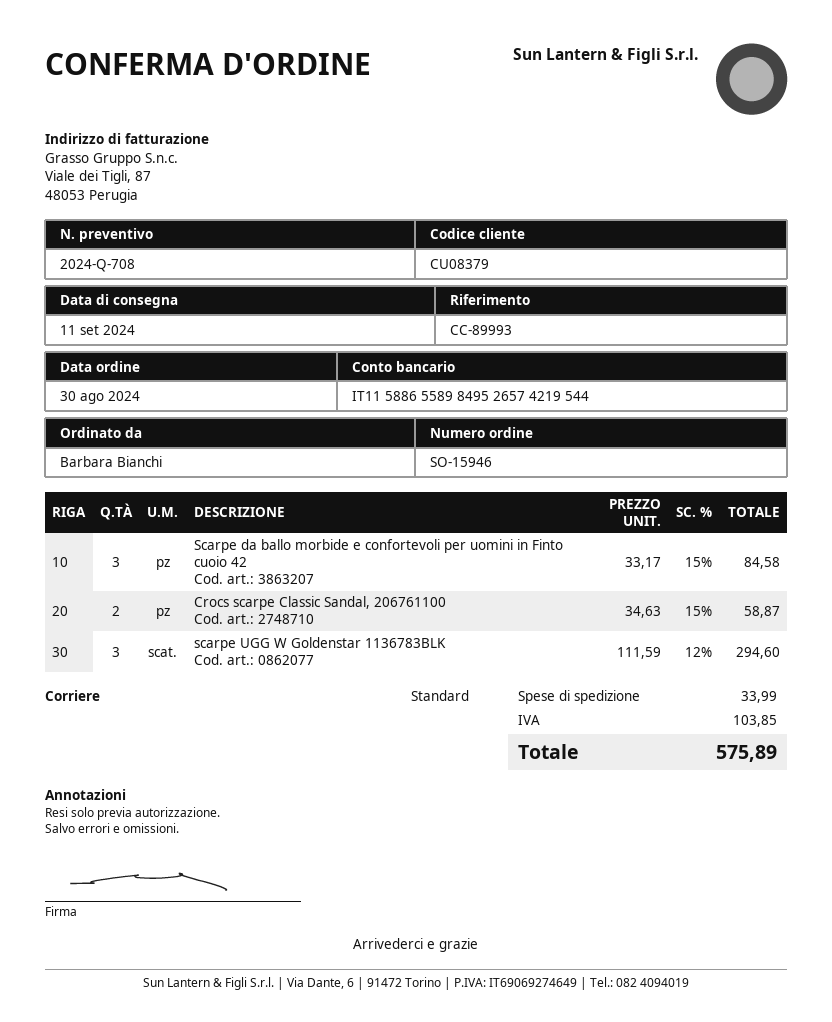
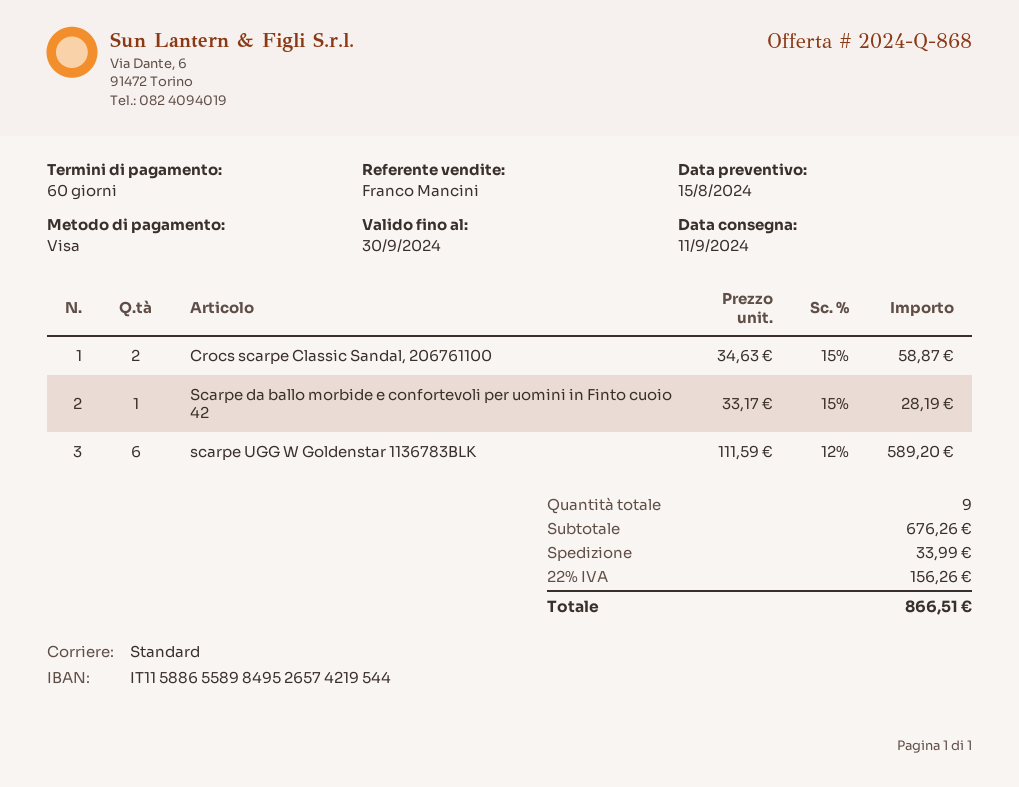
quote number: 2024-Q-708 -> 2024-Q-868
Scarpe da ballo morbide e confortevoli per uomini in Finto cuoio 42: 3 x 33.17 - 15% = 84.58 -> 1 x 33.17 - 15% = 28.19
scarpe UGG W Goldenstar 1136783BLK: 3 x 111.59 - 12% = 294.60 -> 6 x 111.59 - 12% = 589.20
tax: 103.85 -> 156.26
total: 575.89 -> 866.51

